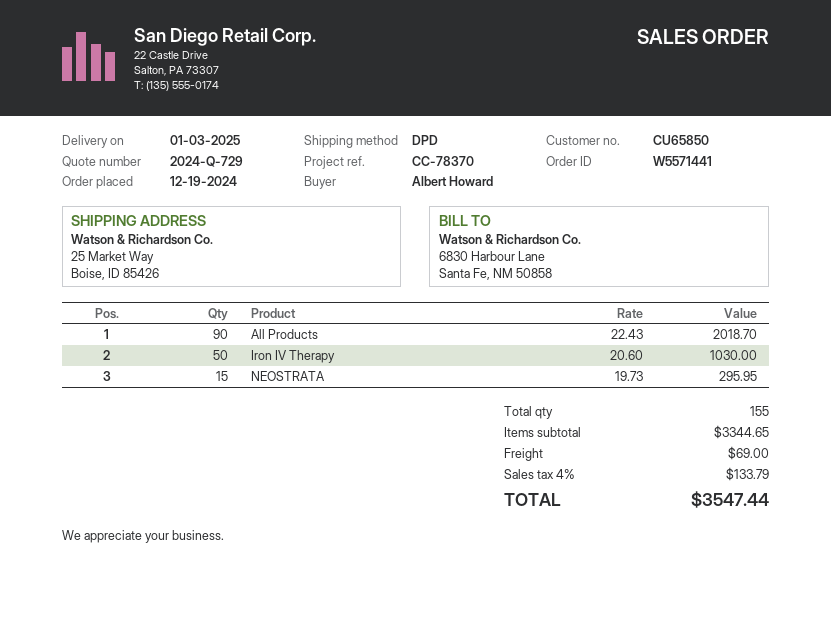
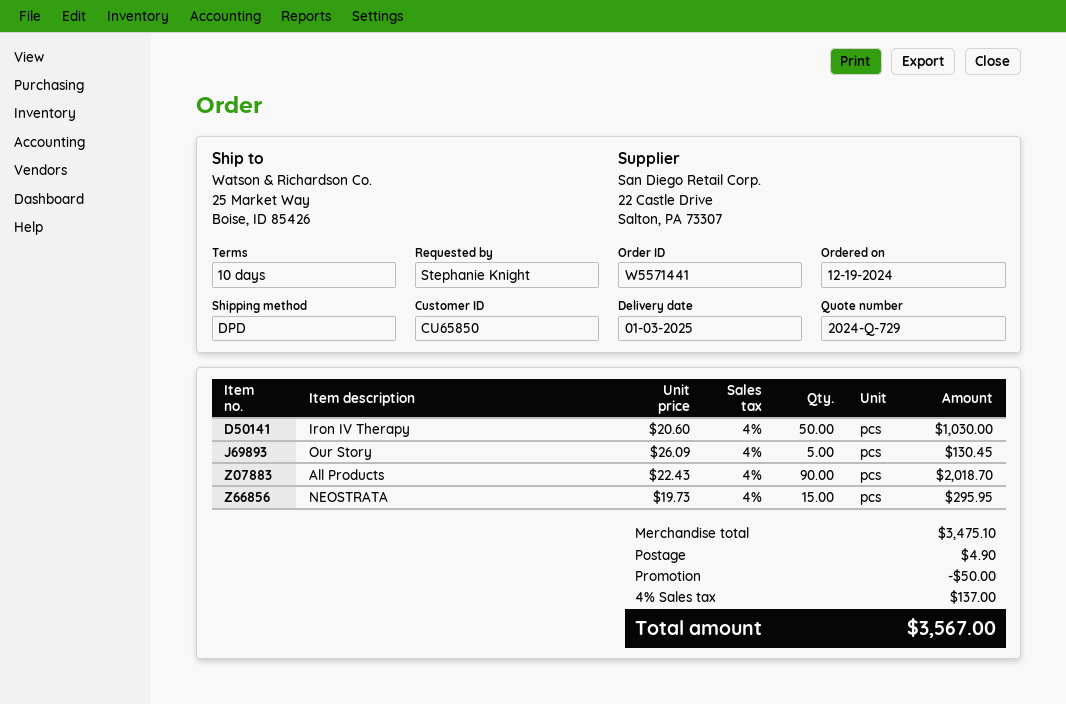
ordered by: Albert Howard -> Stephanie Knight
Our Story: none -> 5 x 26.09 = 130.45
subtotal: 3344.65 -> 3475.10
discount: none -> 50.00
shipping: 69.00 -> 4.90
tax: 4% = 133.79 -> 4% = 137.00
total: 3547.44 -> 3567.00

